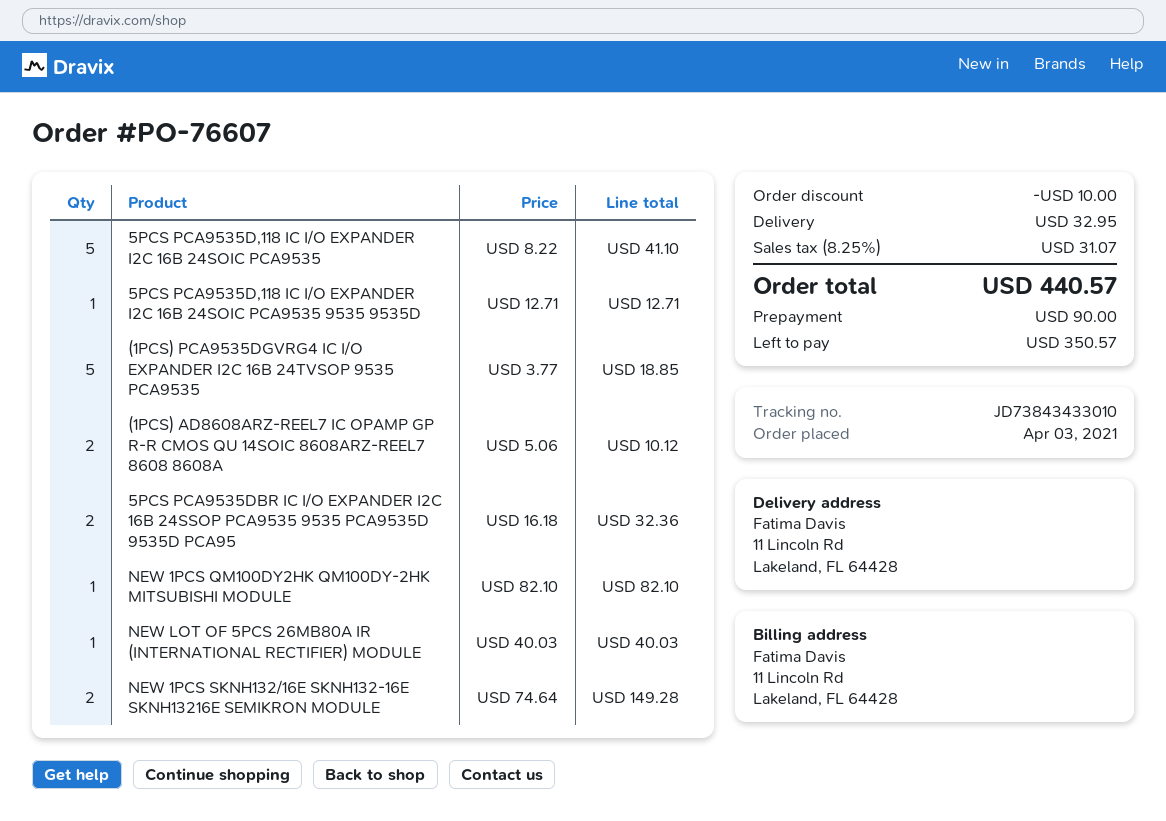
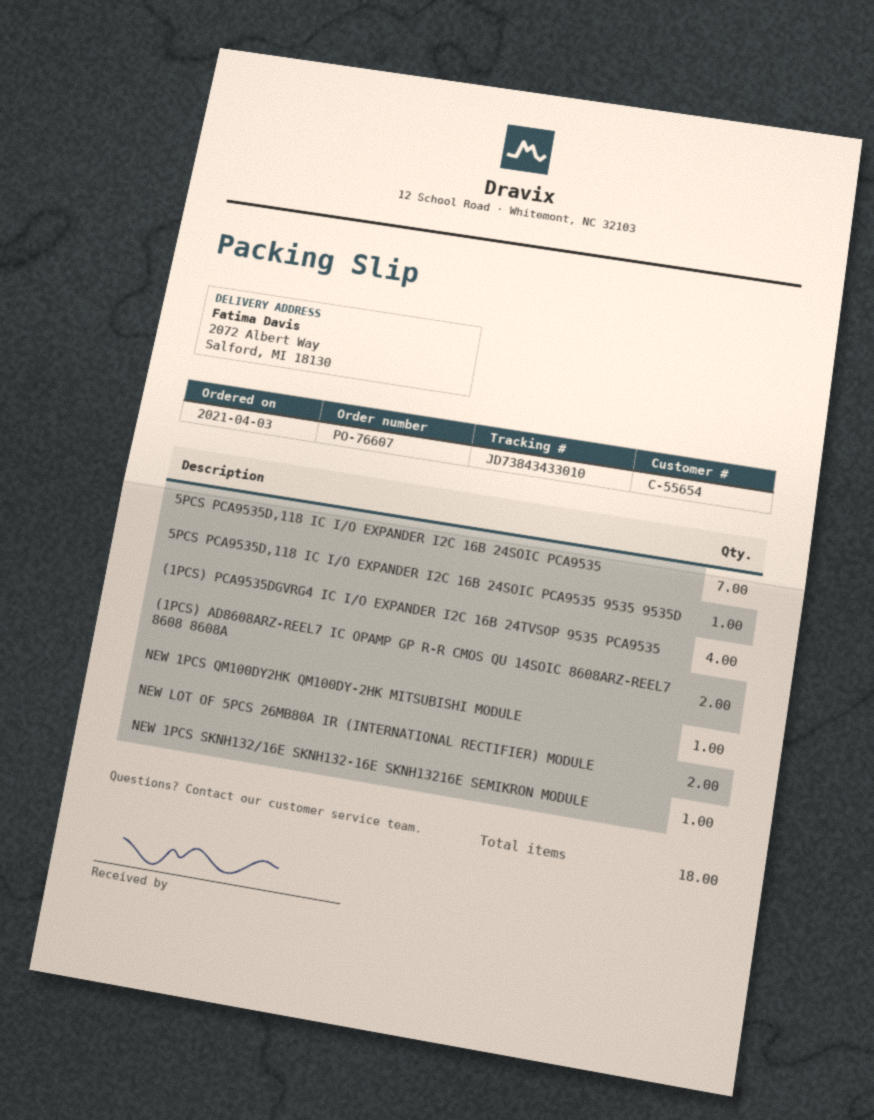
ship to: 11 Lincoln Rd, Lakeland, FL 64428 -> 2072 Albert Way, Salford, MI 18130
5PCS PCA9535D,118 IC I/O EXPANDER I2C 16B 24SOIC PCA9535: 5 -> 7
(1PCS) PCA9535DGVRG4 IC I/O EXPANDER I2C 16B 24TVSOP 9535 PCA9535: 5 -> 4
5PCS PCA9535DBR IC I/O EXPANDER I2C 16B 24SSOP PCA9535 9535 PCA9535D 9535D PCA95: 2 -> none
NEW LOT OF 5PCS 26MB80A IR (INTERNATIONAL RECTIFIER) MODULE: 1 -> 2
NEW 1PCS SKNH132/16E SKNH132-16E SKNH13216E SEMIKRON MODULE: 2 -> 1

